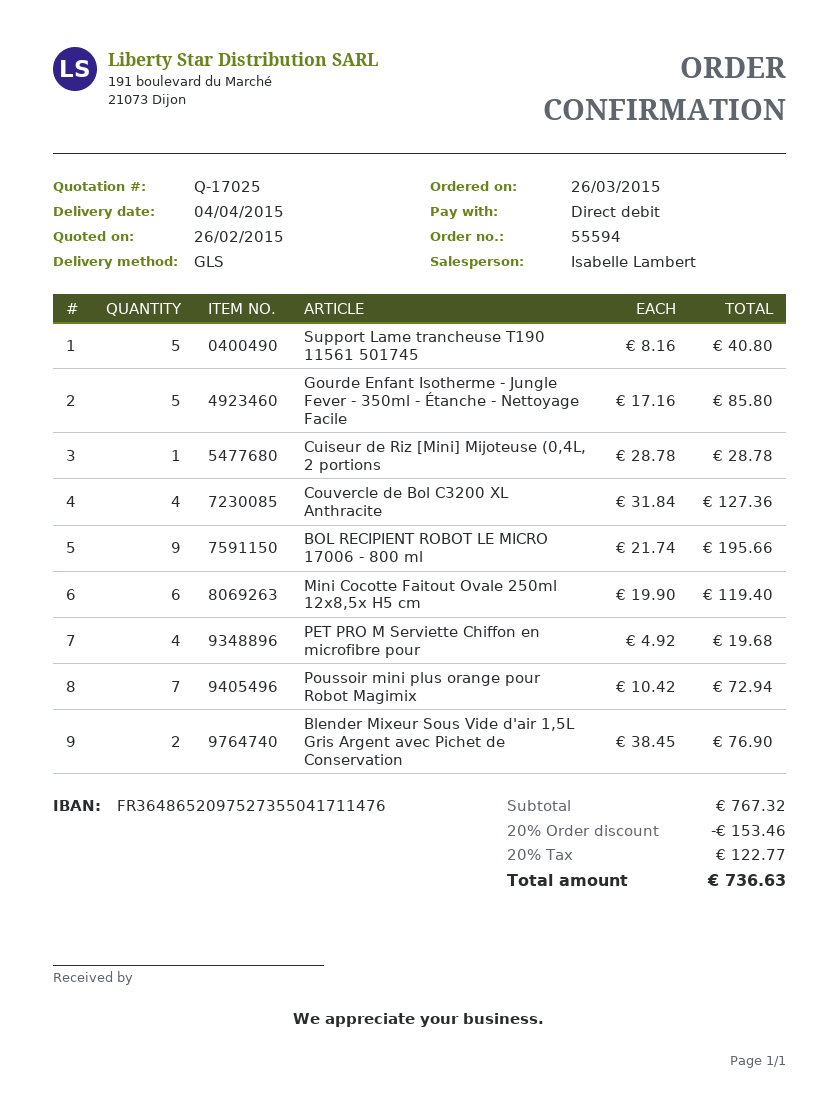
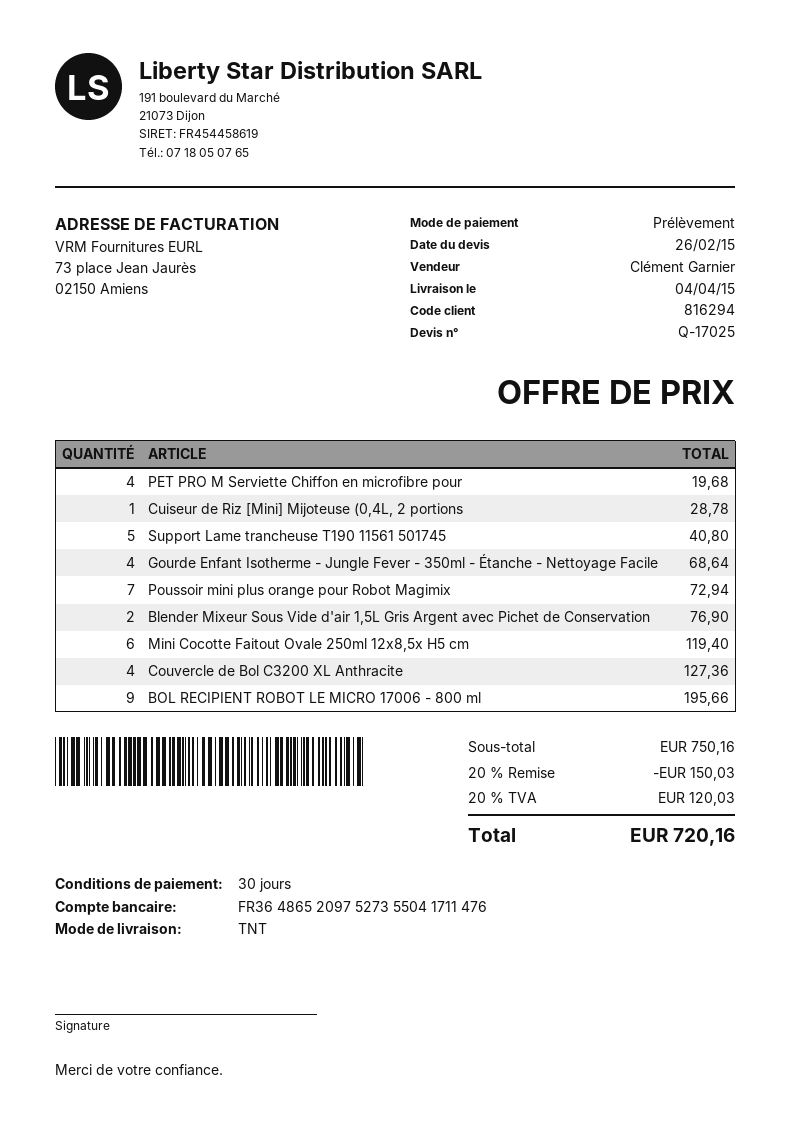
sales rep: Isabelle Lambert -> Clément Garnier
shipping method: GLS -> TNT
Gourde Enfant Isotherme - Jungle Fever - 350ml - Étanche - Nettoyage Facile: 5 for 85.80 -> 4 for 68.64
subtotal: 767.32 -> 750.16
discount: 20% = 153.46 -> 20% = 150.03
tax: 20% = 122.77 -> 20% = 120.03
total: 736.63 -> 720.16

